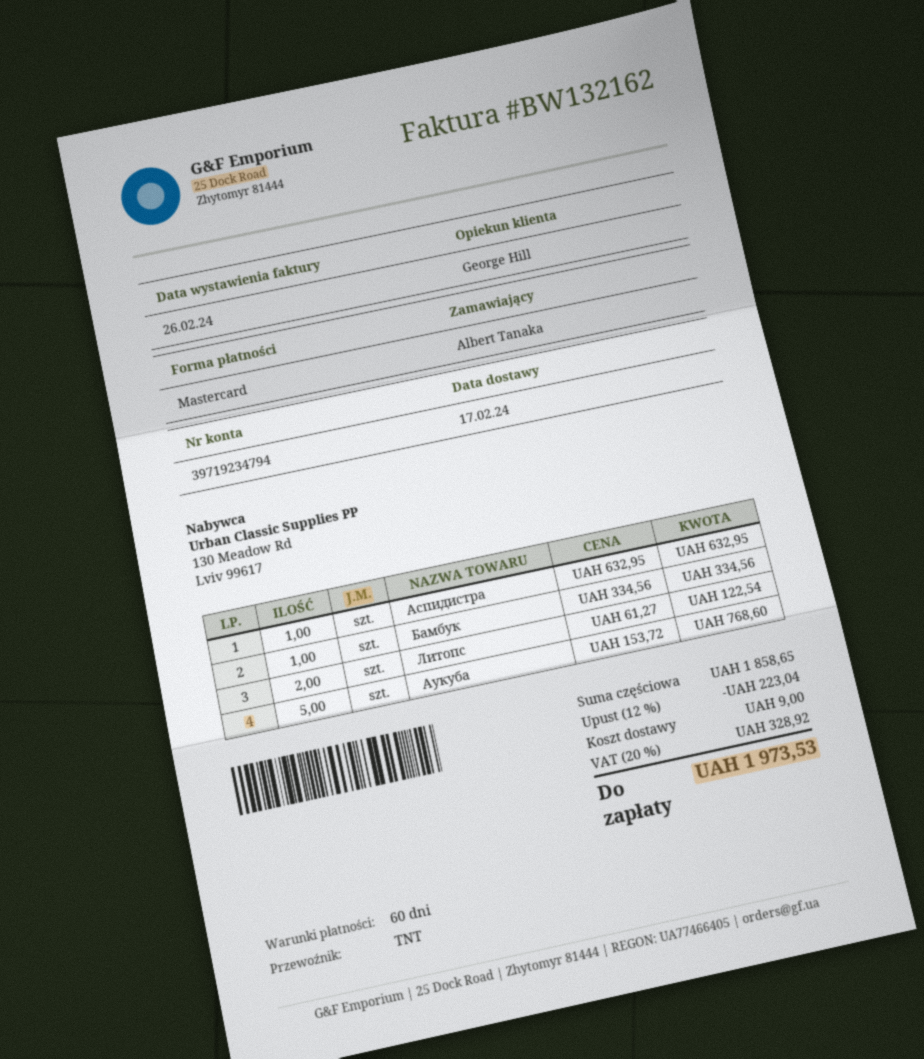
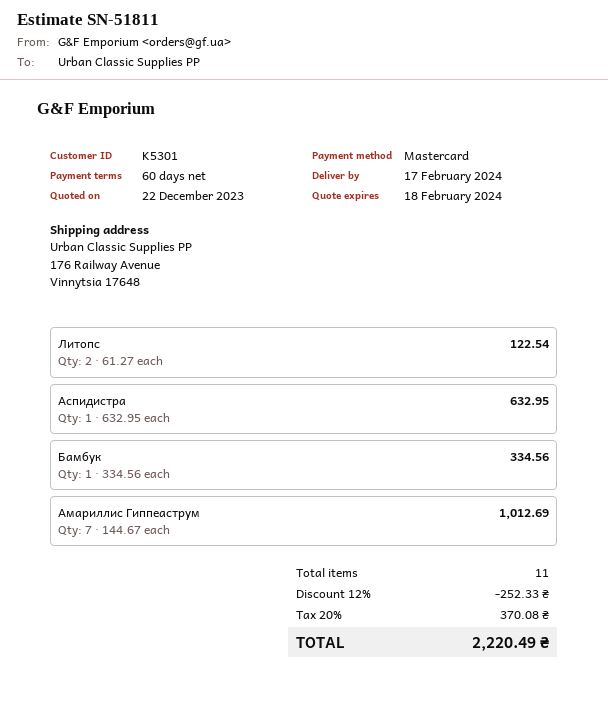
Аукуба: 5 x 153.72 = 768.60 -> none
Амариллис Гиппеаструм: none -> 7 x 144.67 = 1012.69
discount: 12% = 223.04 -> 12% = 252.33
shipping: 9.00 -> none
tax: 20% = 328.92 -> 20% = 370.08
total: 1973.53 -> 2220.49

